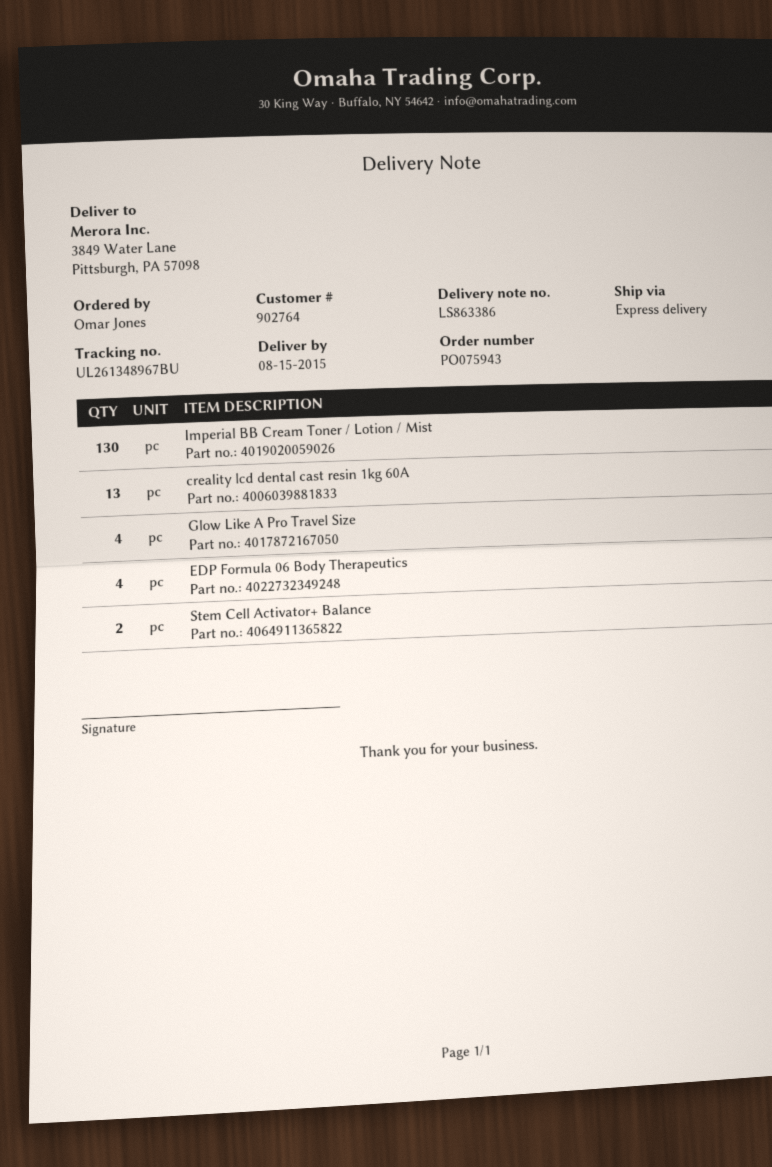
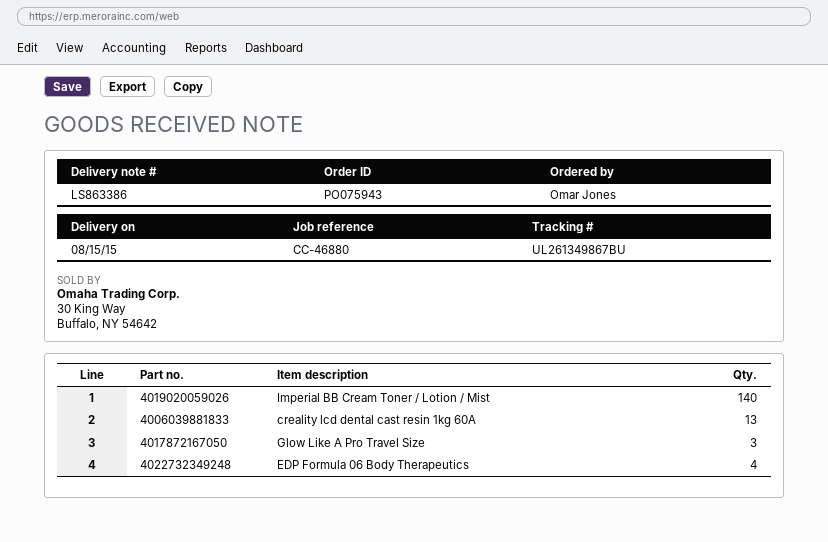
tracking number: UL261348967BU -> UL261349867BU
Imperial BB Cream Toner / Lotion / Mist: 130 -> 140
Glow Like A Pro Travel Size: 4 -> 3
Stem Cell Activator+ Balance: 2 -> none

